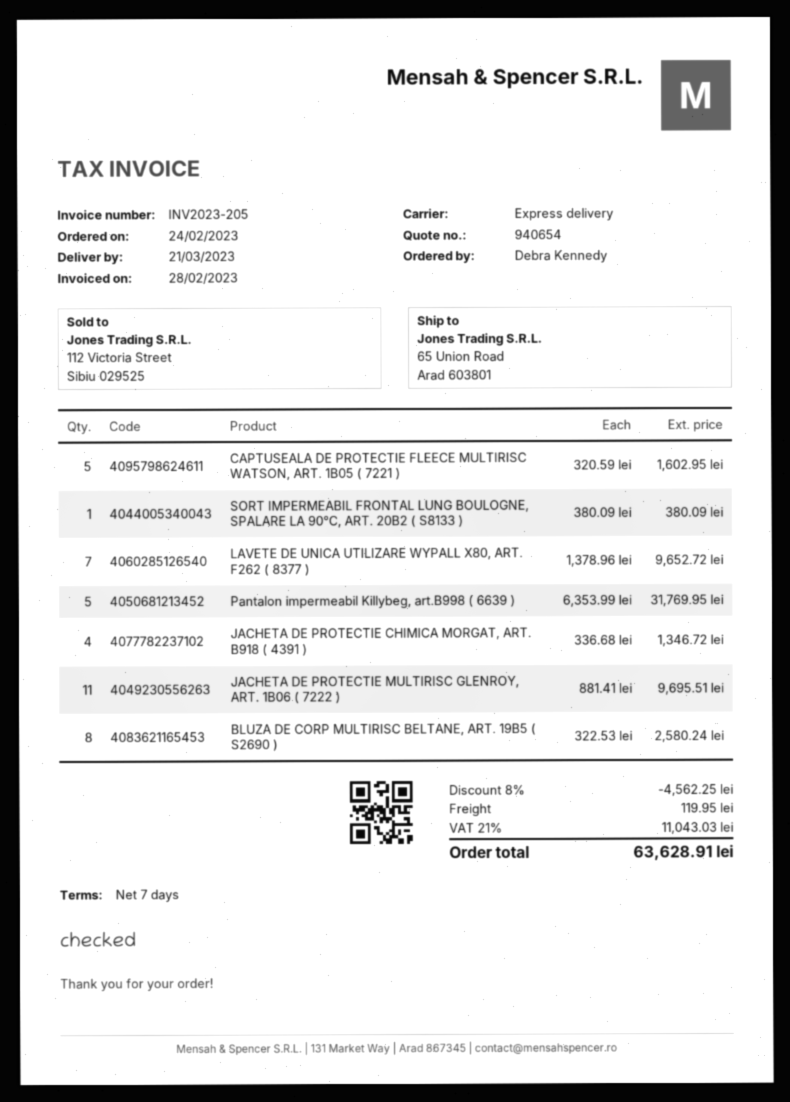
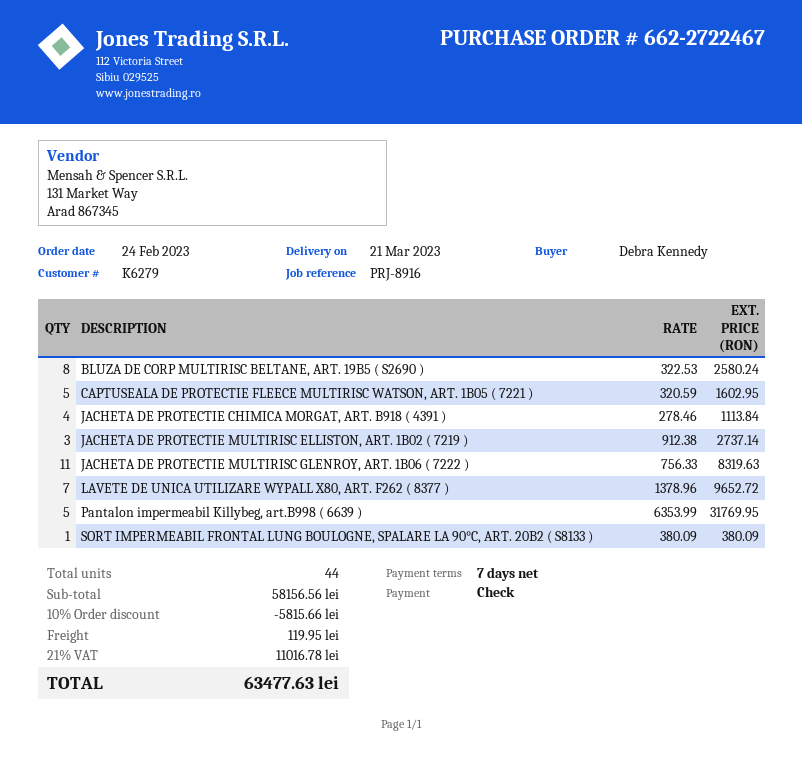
JACHETA DE PROTECTIE CHIMICA MORGAT, ART. B918 ( 4391 ): 4 x 336.68 = 1346.72 -> 4 x 278.46 = 1113.84
JACHETA DE PROTECTIE MULTIRISC GLENROY, ART. 1B06 ( 7222 ): 11 x 881.41 = 9695.51 -> 11 x 756.33 = 8319.63
JACHETA DE PROTECTIE MULTIRISC ELLISTON, ART. 1B02 ( 7219 ): none -> 3 x 912.38 = 2737.14
discount: 8% = 4562.25 -> 10% = 5815.66
tax: 21% = 11043.03 -> 21% = 11016.78
total: 63628.91 -> 63477.63

